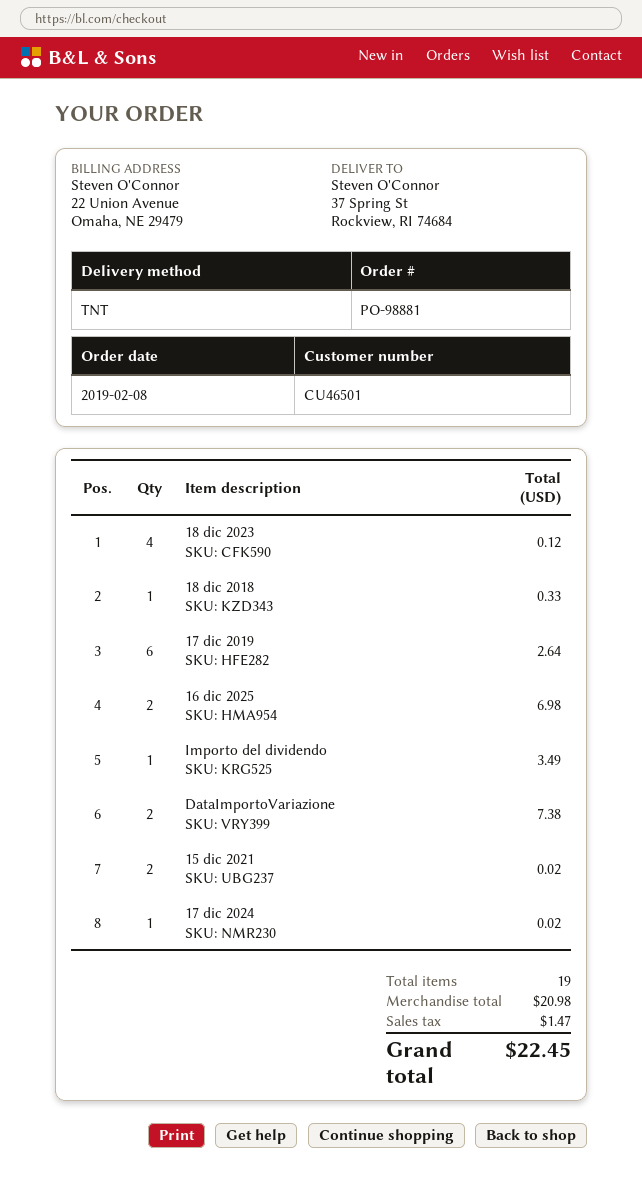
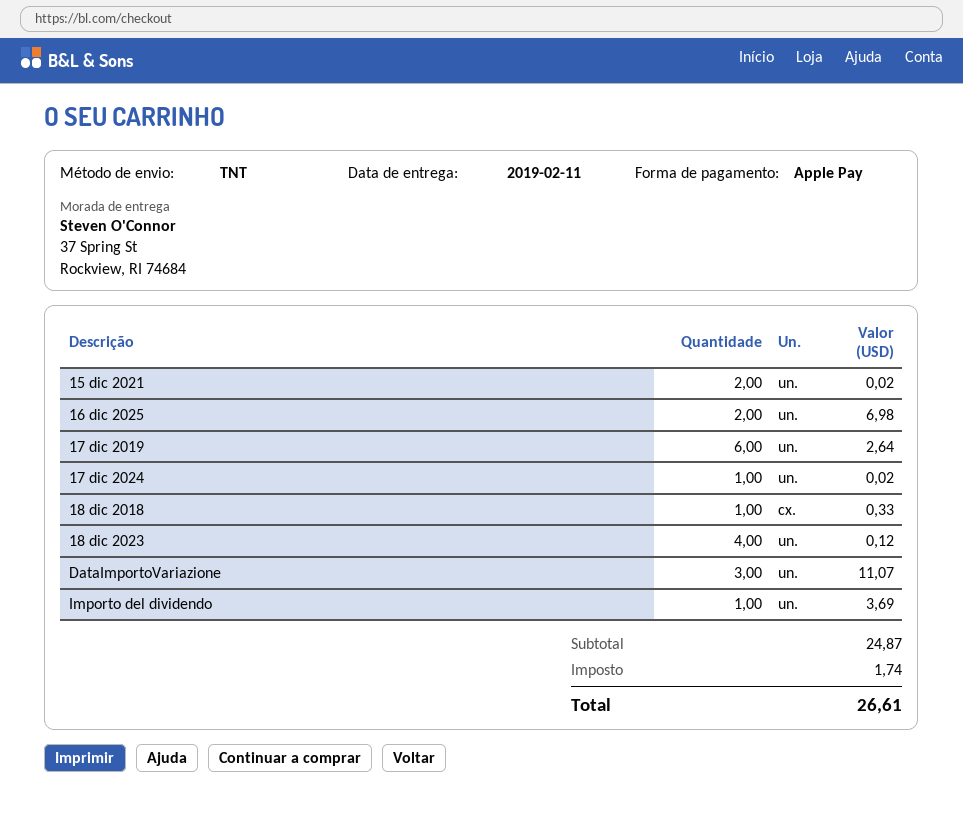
Importo del dividendo: 1 for 3.49 -> 1 for 3.69
DataImportoVariazione: 2 for 7.38 -> 3 for 11.07
subtotal: 20.98 -> 24.87
tax: 1.47 -> 1.74
total: 22.45 -> 26.61

